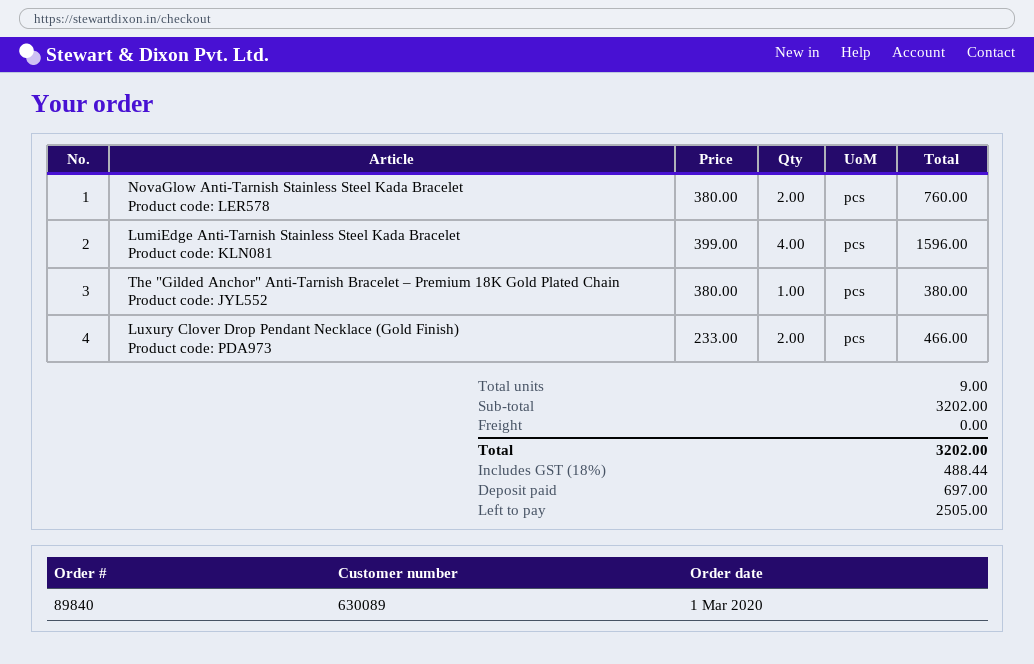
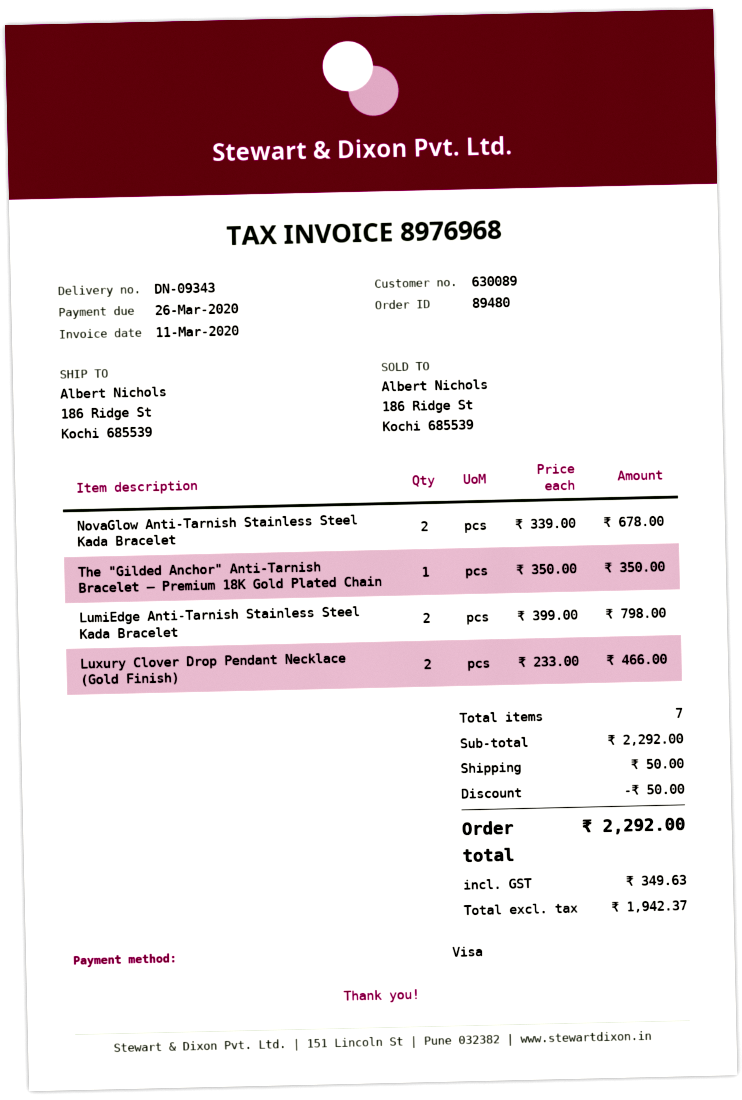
order number: 89840 -> 89480
NovaGlow Anti-Tarnish Stainless Steel Kada Bracelet: 2 x 380.00 = 760.00 -> 2 x 339.00 = 678.00
LumiEdge Anti-Tarnish Stainless Steel Kada Bracelet: 4 x 399.00 = 1596.00 -> 2 x 399.00 = 798.00
The "Gilded Anchor" Anti-Tarnish Bracelet – Premium 18K Gold Plated Chain: 1 x 380.00 = 380.00 -> 1 x 350.00 = 350.00
total quantity: 9 -> 7
subtotal: 3202.00 -> 2292.00
discount: none -> 50.00
shipping: 0.00 -> 50.00
tax: 488.44 -> 349.63
total: 3202.00 -> 2292.00

